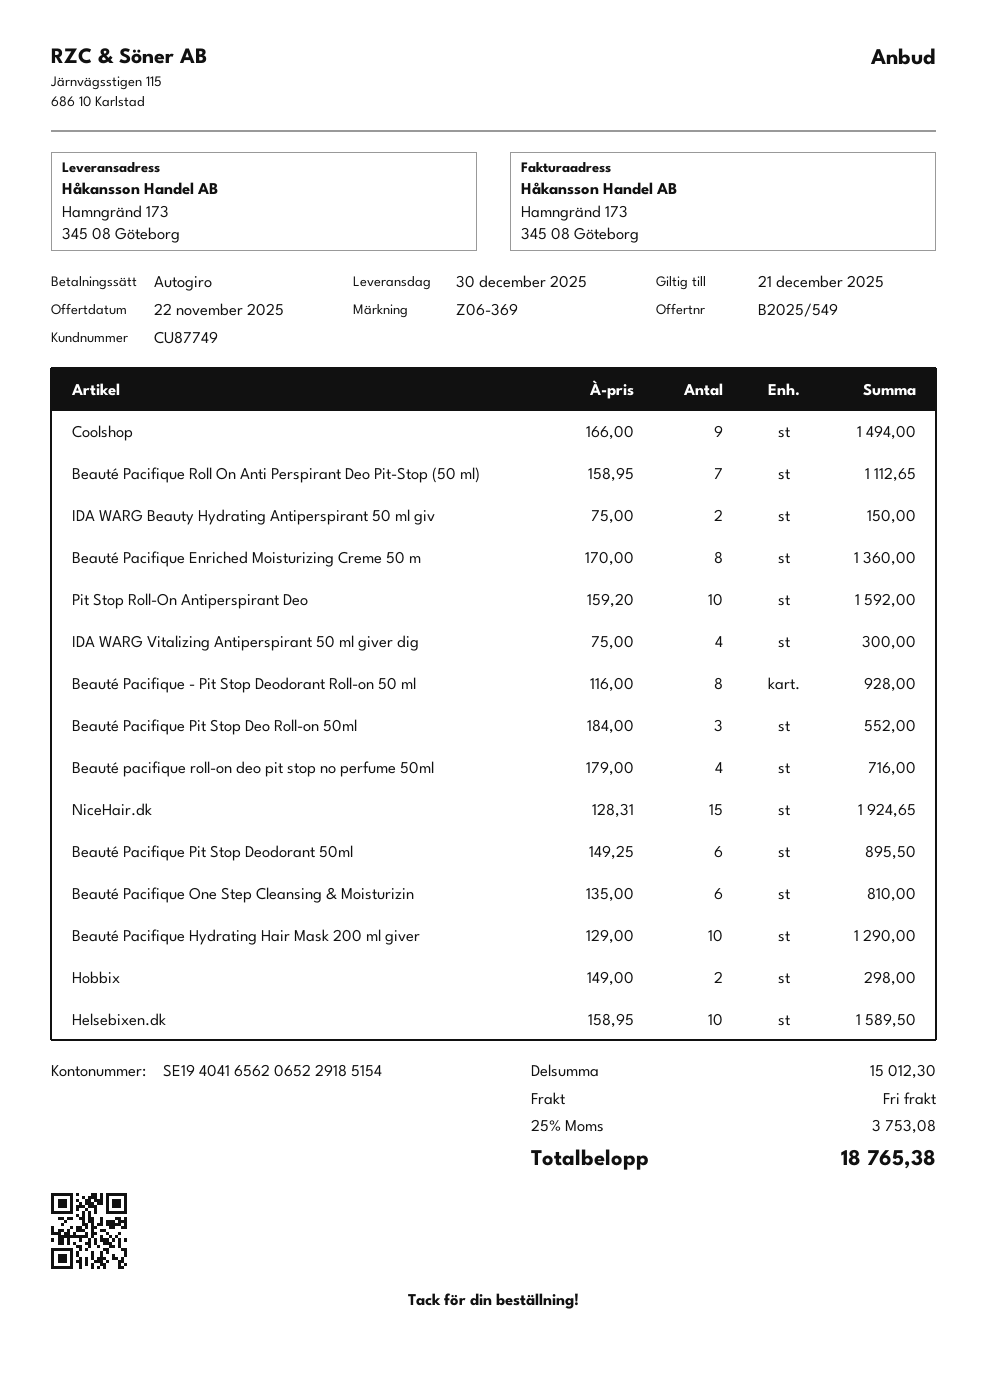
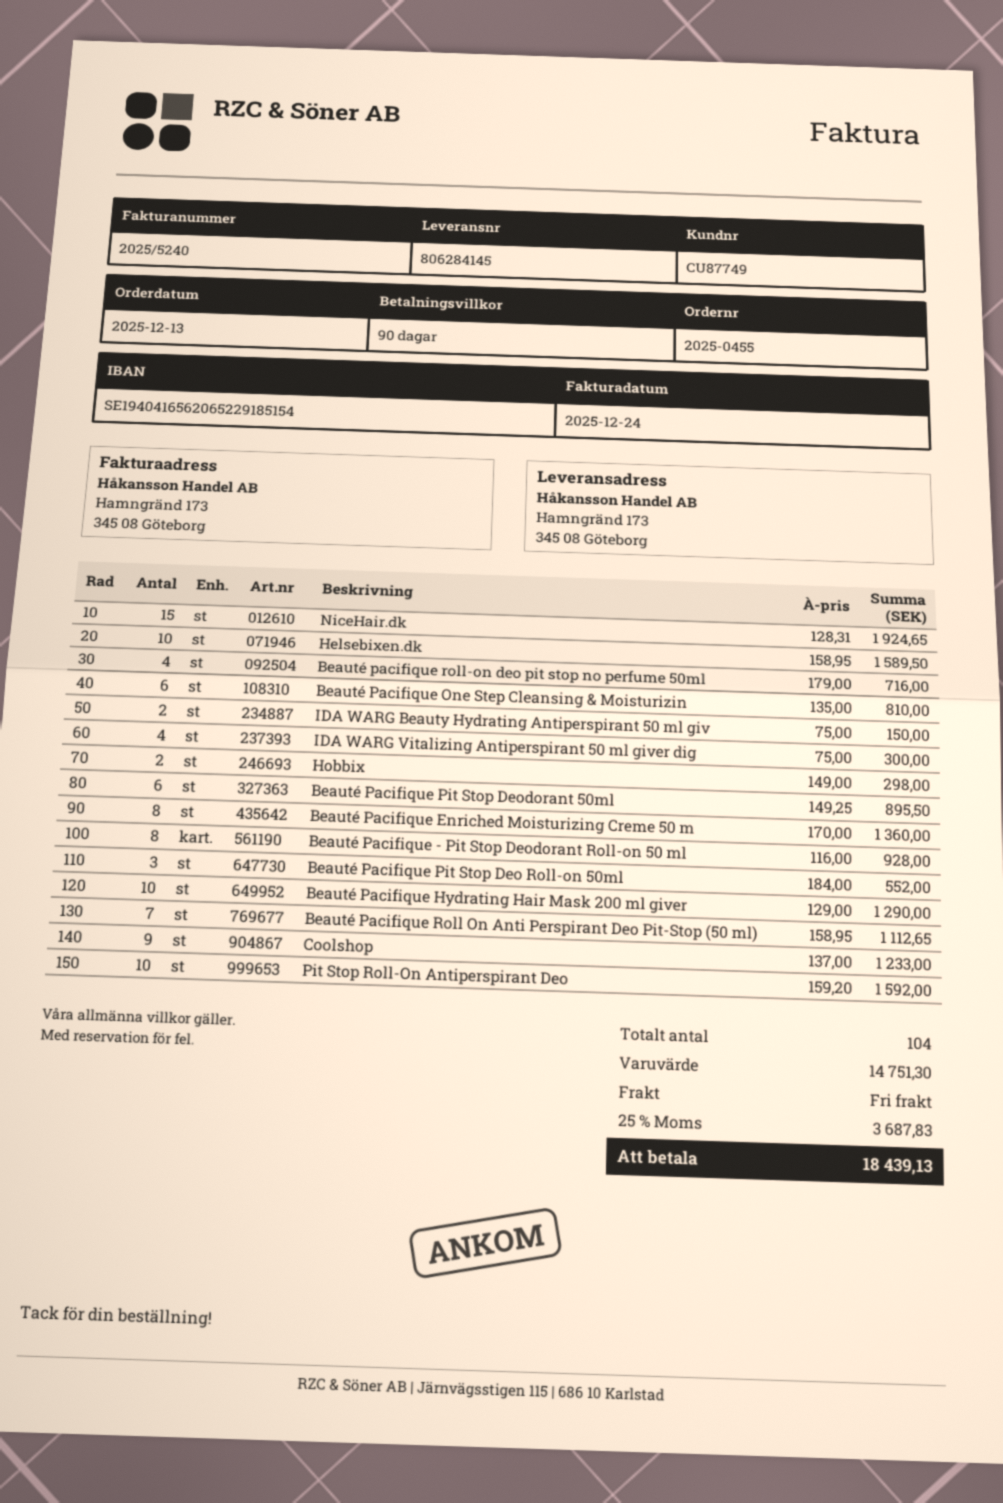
Coolshop: 9 x 166.00 = 1494.00 -> 9 x 137.00 = 1233.00
subtotal: 15012.30 -> 14751.30
tax: 25% = 3753.08 -> 25% = 3687.83
total: 18765.38 -> 18439.13

